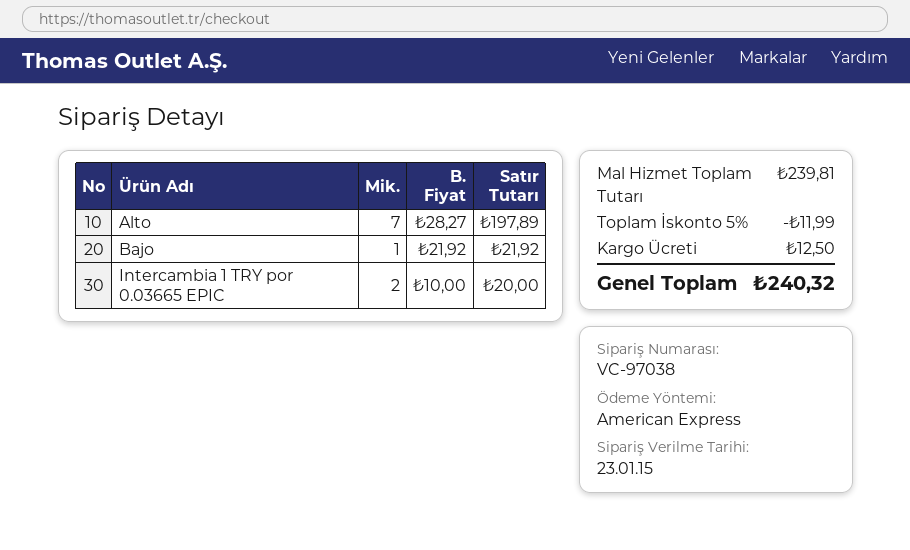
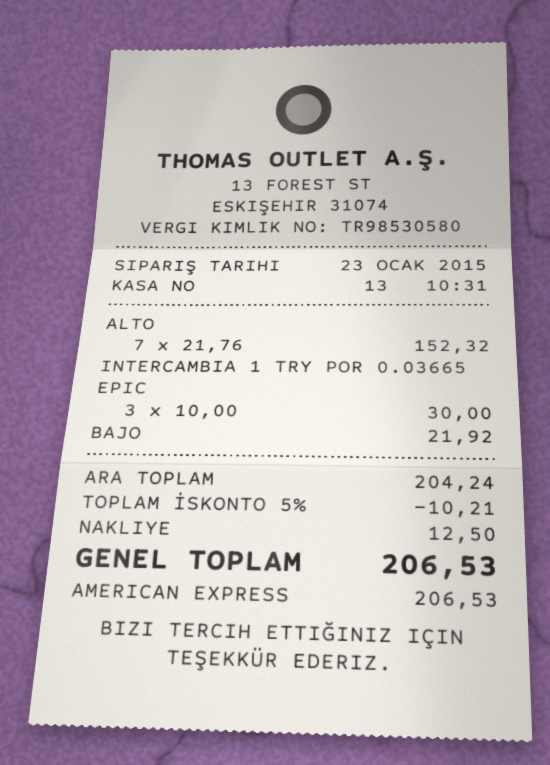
Alto: 7 x 28.27 = 197.89 -> 7 x 21.76 = 152.32
Intercambia 1 TRY por 0.03665 EPIC: 2 x 10.00 = 20.00 -> 3 x 10.00 = 30.00
subtotal: 239.81 -> 204.24
discount: 5% = 11.99 -> 5% = 10.21
total: 240.32 -> 206.53

